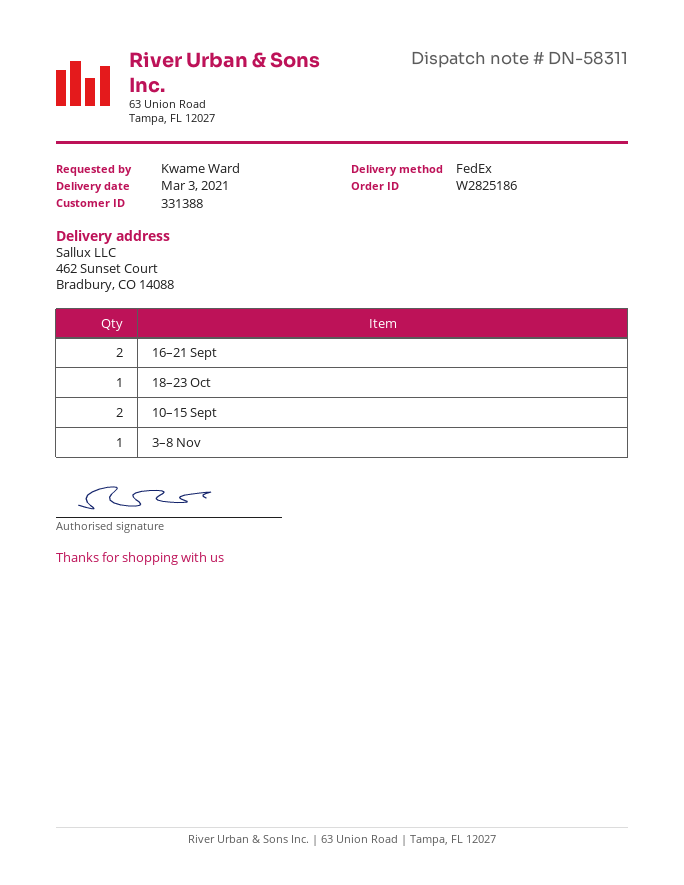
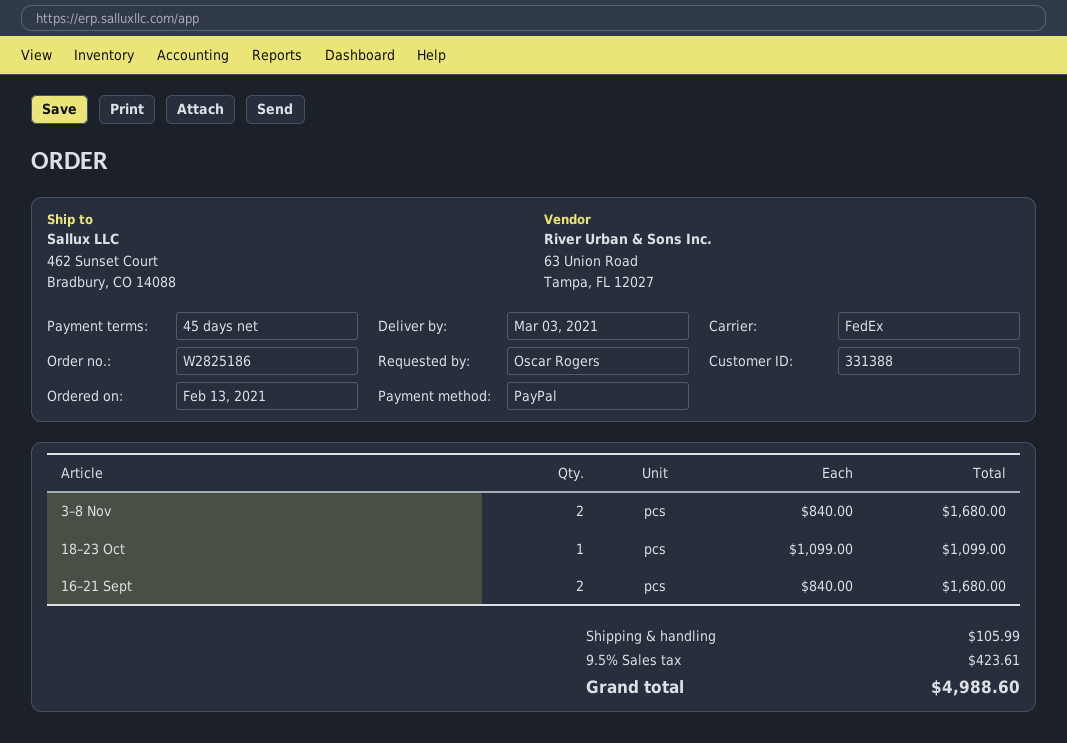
ordered by: Kwame Ward -> Oscar Rogers
10–15 Sept: 2 -> none
3–8 Nov: 1 -> 2

